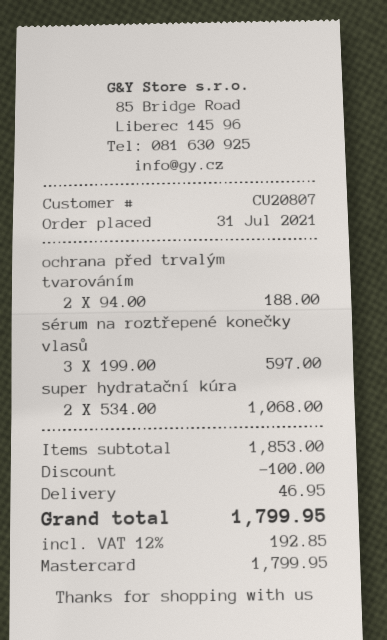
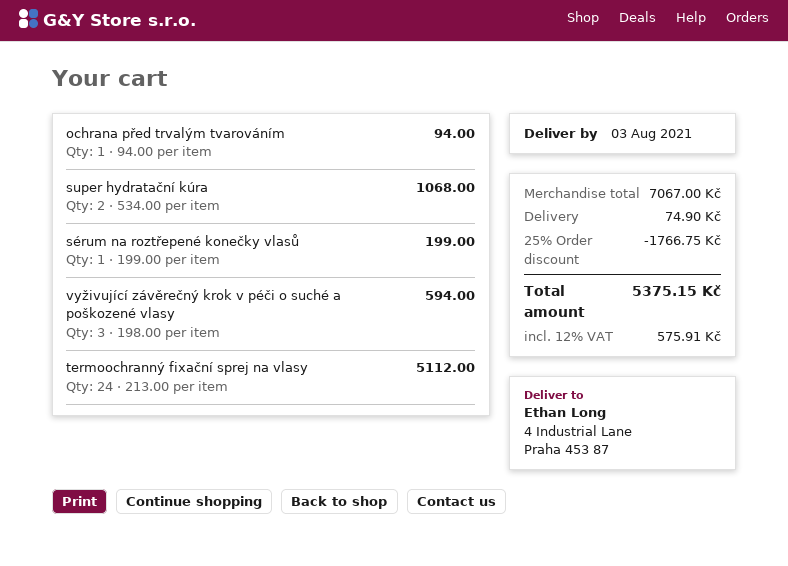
ochrana před trvalým tvarováním: 2 x 94.00 = 188.00 -> 1 x 94.00 = 94.00
sérum na roztřepené konečky vlasů: 3 x 199.00 = 597.00 -> 1 x 199.00 = 199.00
vyživující závěrečný krok v péči o suché a poškozené vlasy: none -> 3 x 198.00 = 594.00
termoochranný fixační sprej na vlasy: none -> 24 x 213.00 = 5112.00
subtotal: 1853.00 -> 7067.00
discount: 100.00 -> 1766.75
shipping: 46.95 -> 74.90
tax: 12% = 192.85 -> 12% = 575.91
total: 1799.95 -> 5375.15

